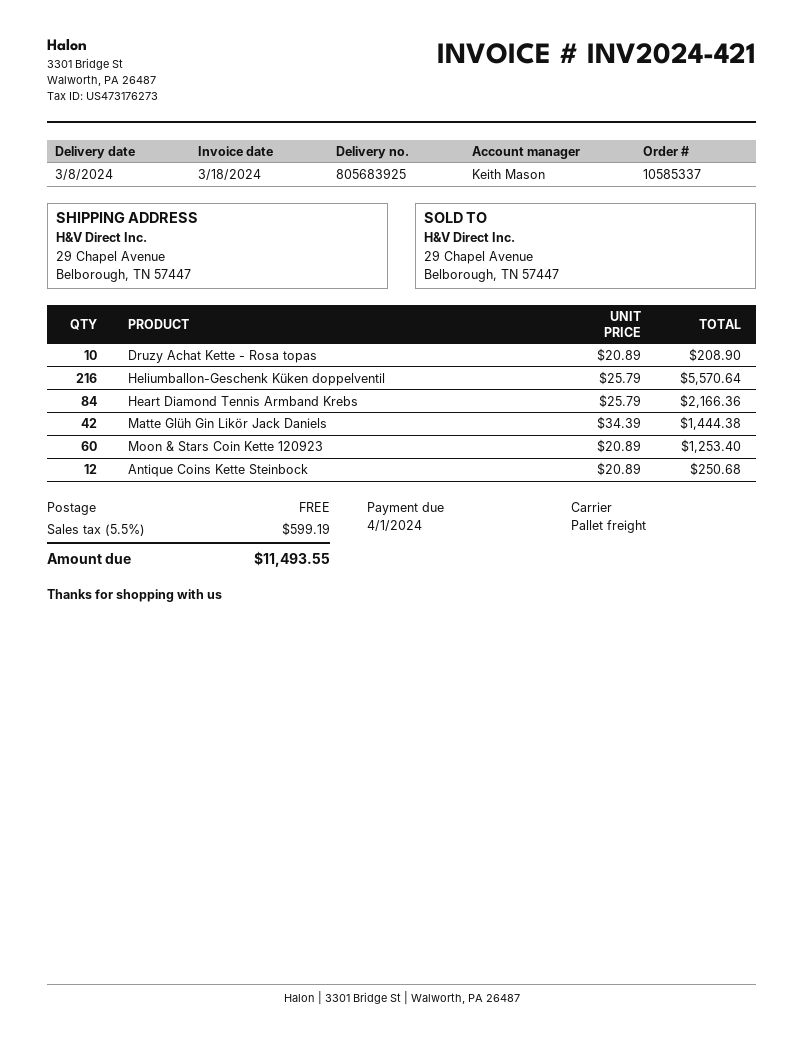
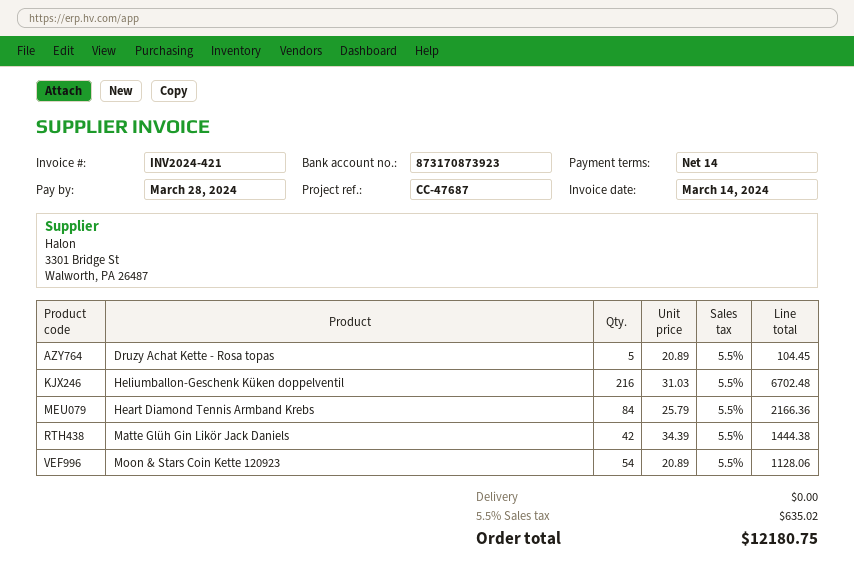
invoice date: 2024-03-18 -> 2024-03-14
due date: 2024-04-01 -> 2024-03-28
Druzy Achat Kette - Rosa topas: 10 x 20.89 = 208.90 -> 5 x 20.89 = 104.45
Heliumballon-Geschenk Küken doppelventil: 216 x 25.79 = 5570.64 -> 216 x 31.03 = 6702.48
Moon & Stars Coin Kette 120923: 60 x 20.89 = 1253.40 -> 54 x 20.89 = 1128.06
Antique Coins Kette Steinbock: 12 x 20.89 = 250.68 -> none
tax: 5.5% = 599.19 -> 5.5% = 635.02
total: 11493.55 -> 12180.75

